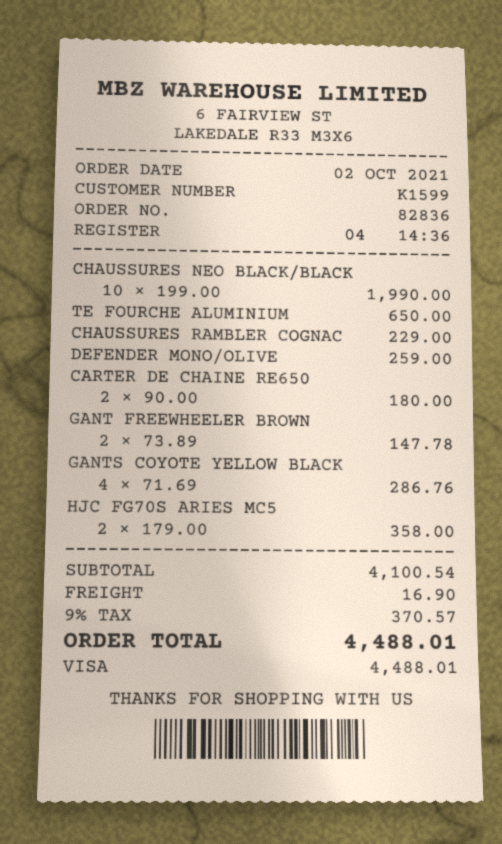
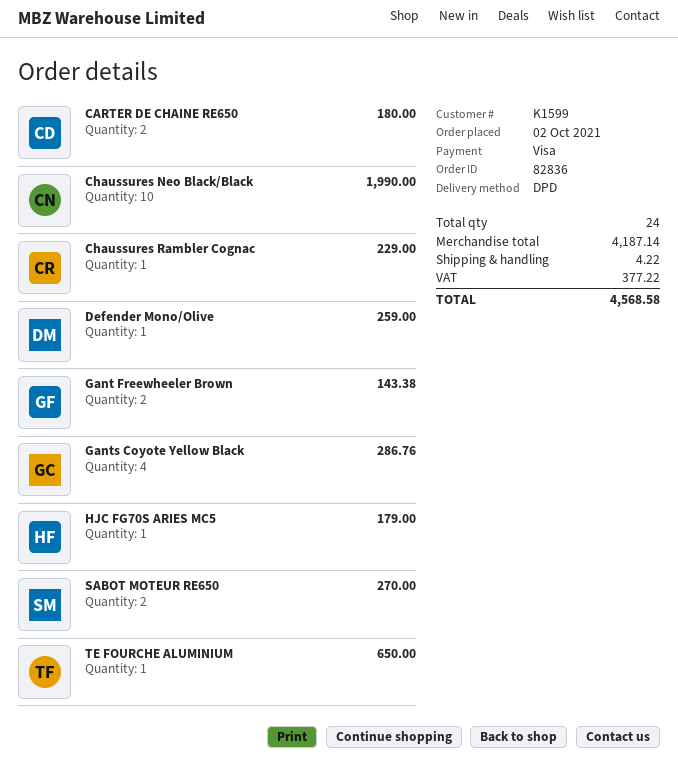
GANT FREEWHEELER BROWN: 2 for 147.78 -> 2 for 143.38
HJC FG70S ARIES MC5: 2 for 358.00 -> 1 for 179.00
SABOT MOTEUR RE650: none -> 2 for 270.00
subtotal: 4100.54 -> 4187.14
shipping: 16.90 -> 4.22
tax: 370.57 -> 377.22
total: 4488.01 -> 4568.58

